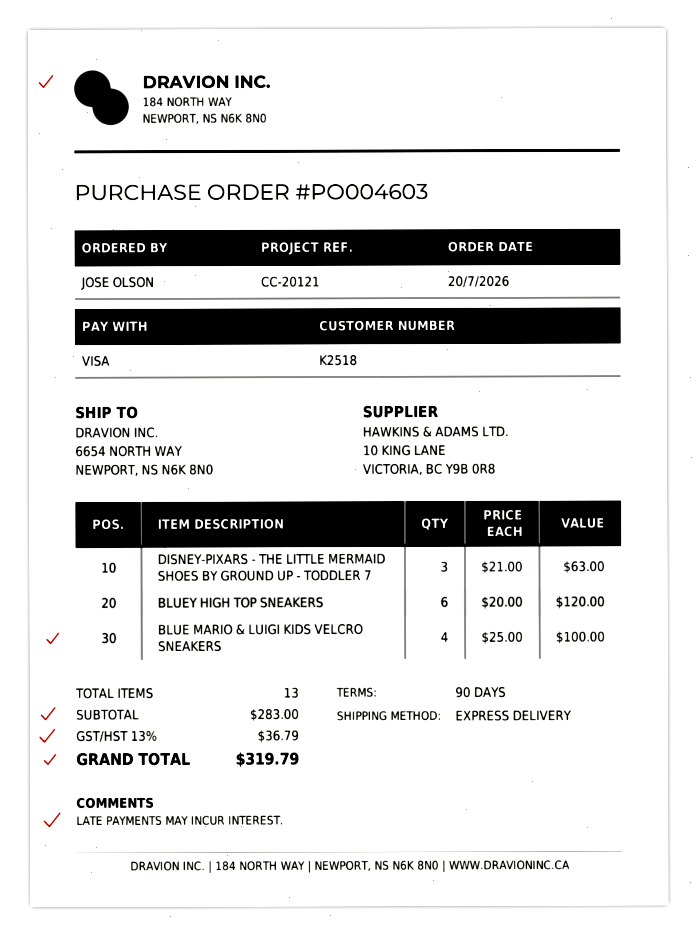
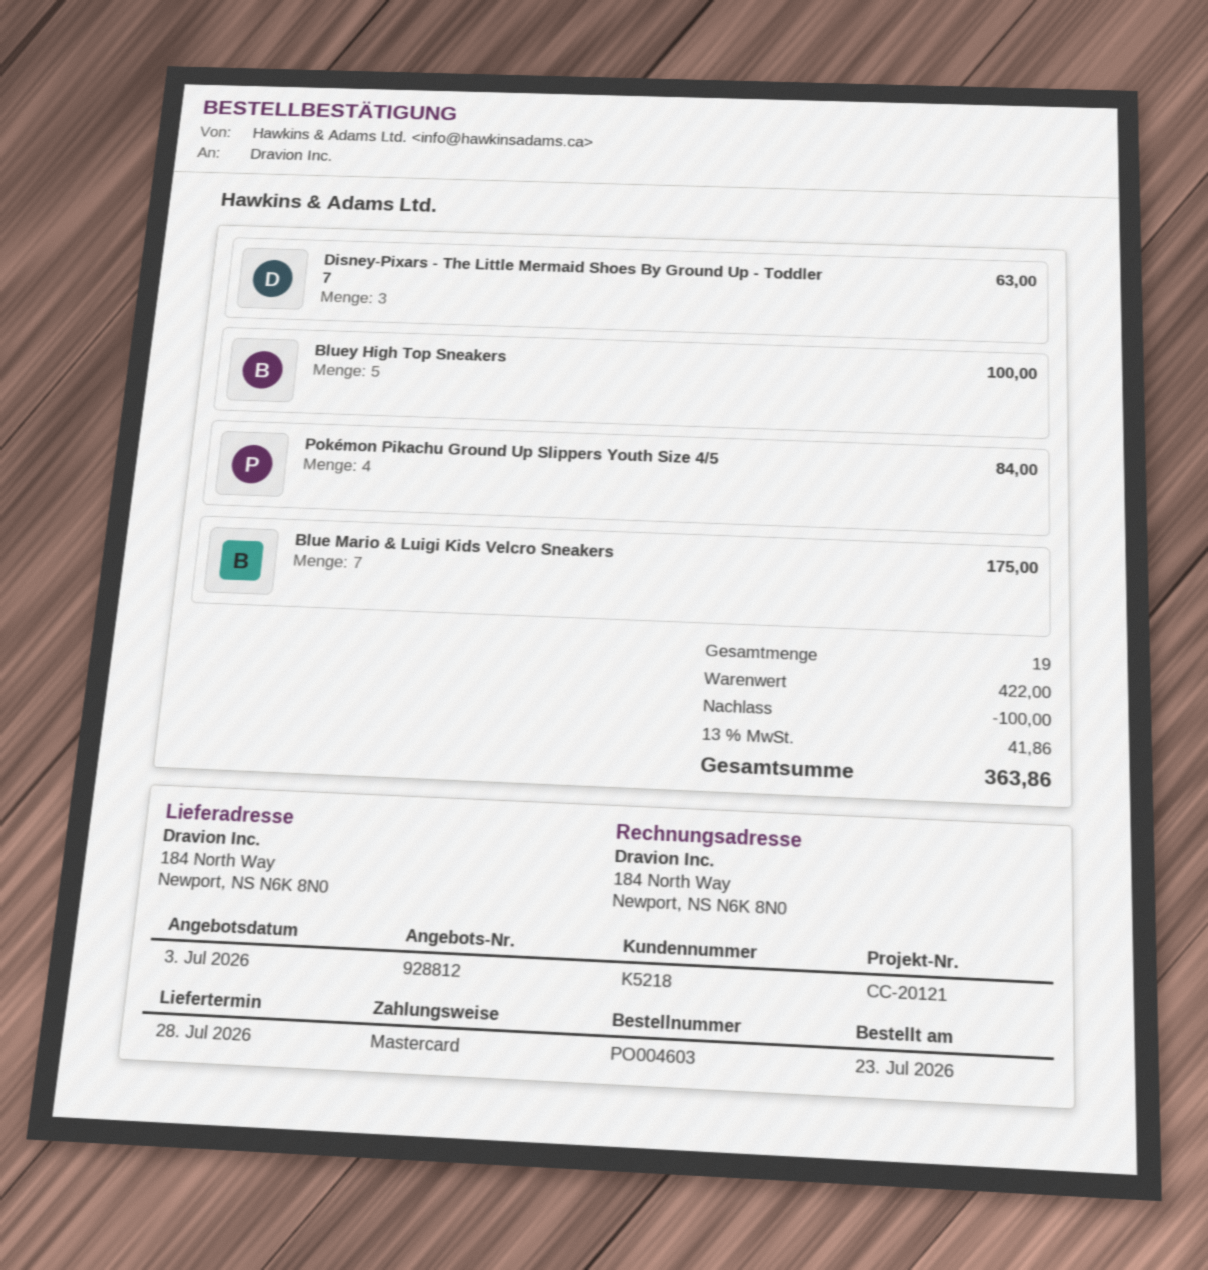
order date: 2026-07-20 -> 2026-07-23
customer number: K2518 -> K5218
payment method: Visa -> Mastercard
ship to: 6654 NORTH WAY, NEWPORT, NS N6K 8N0 -> 184 North Way, Newport, NS N6K 8N0
BLUEY HIGH TOP SNEAKERS: 6 for 120.00 -> 5 for 100.00
BLUE MARIO & LUIGI KIDS VELCRO SNEAKERS: 4 for 100.00 -> 7 for 175.00
Pokémon Pikachu Ground Up Slippers Youth Size 4/5: none -> 4 for 84.00
total quantity: 13 -> 19
subtotal: 283.00 -> 422.00
discount: none -> 100.00
tax: 13% = 36.79 -> 13% = 41.86
total: 319.79 -> 363.86

